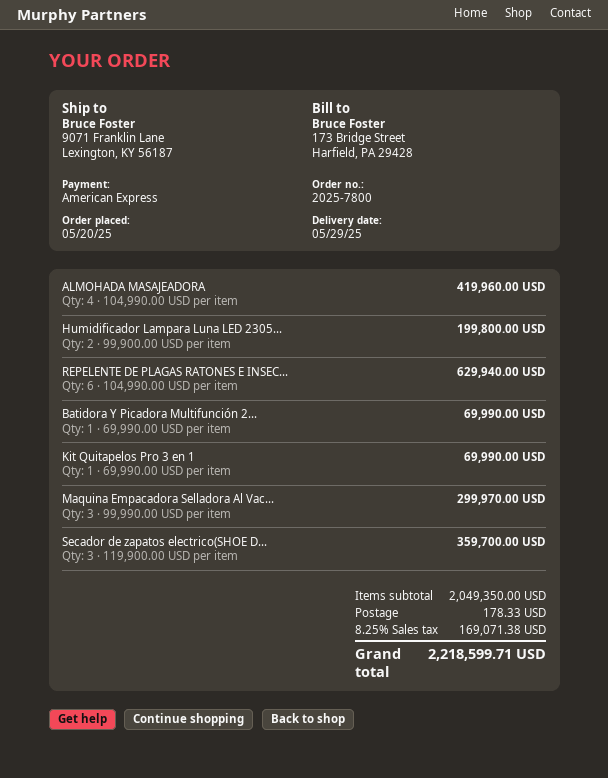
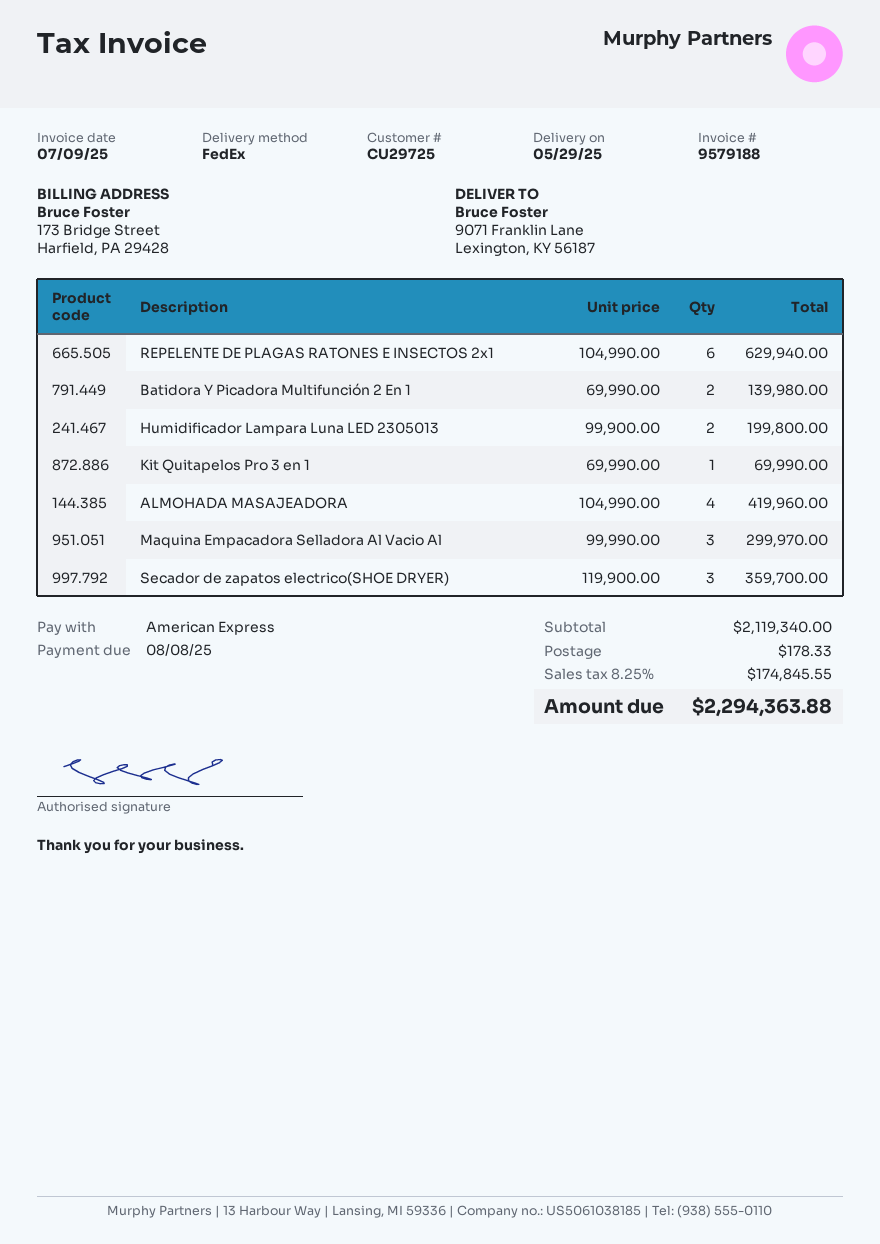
Batidora Y Picadora Multifunción 2...: 1 x 69990.00 = 69990.00 -> 2 x 69990.00 = 139980.00
subtotal: 2049350.00 -> 2119340.00
tax: 8.25% = 169071.38 -> 8.25% = 174845.55
total: 2218599.71 -> 2294363.88

